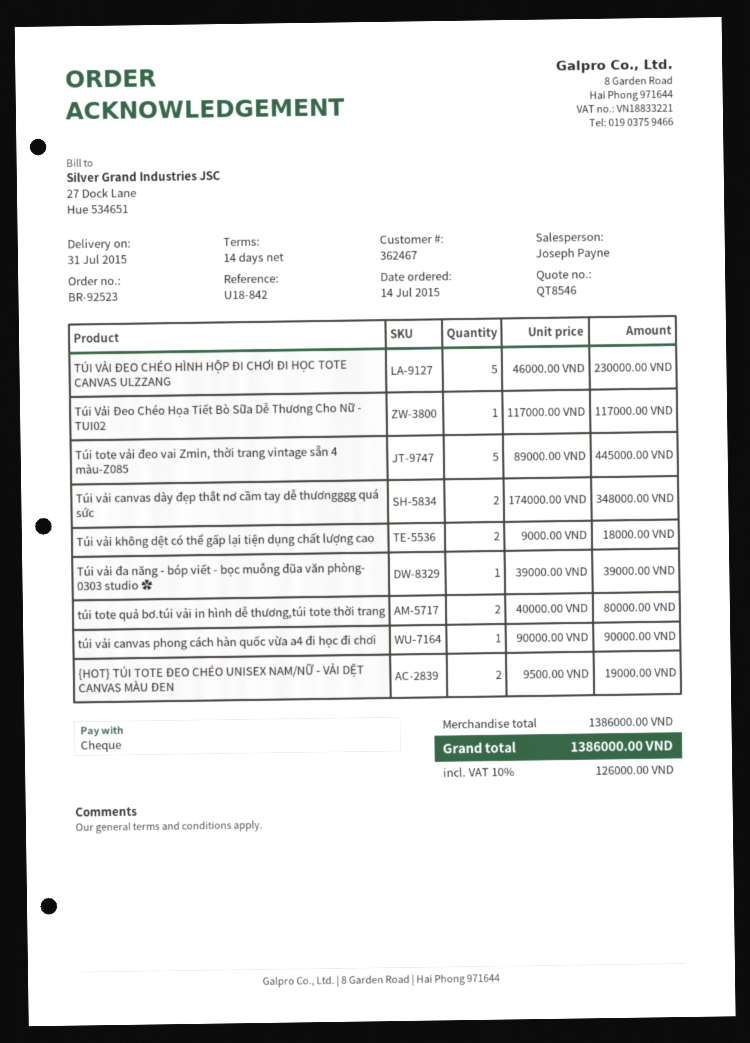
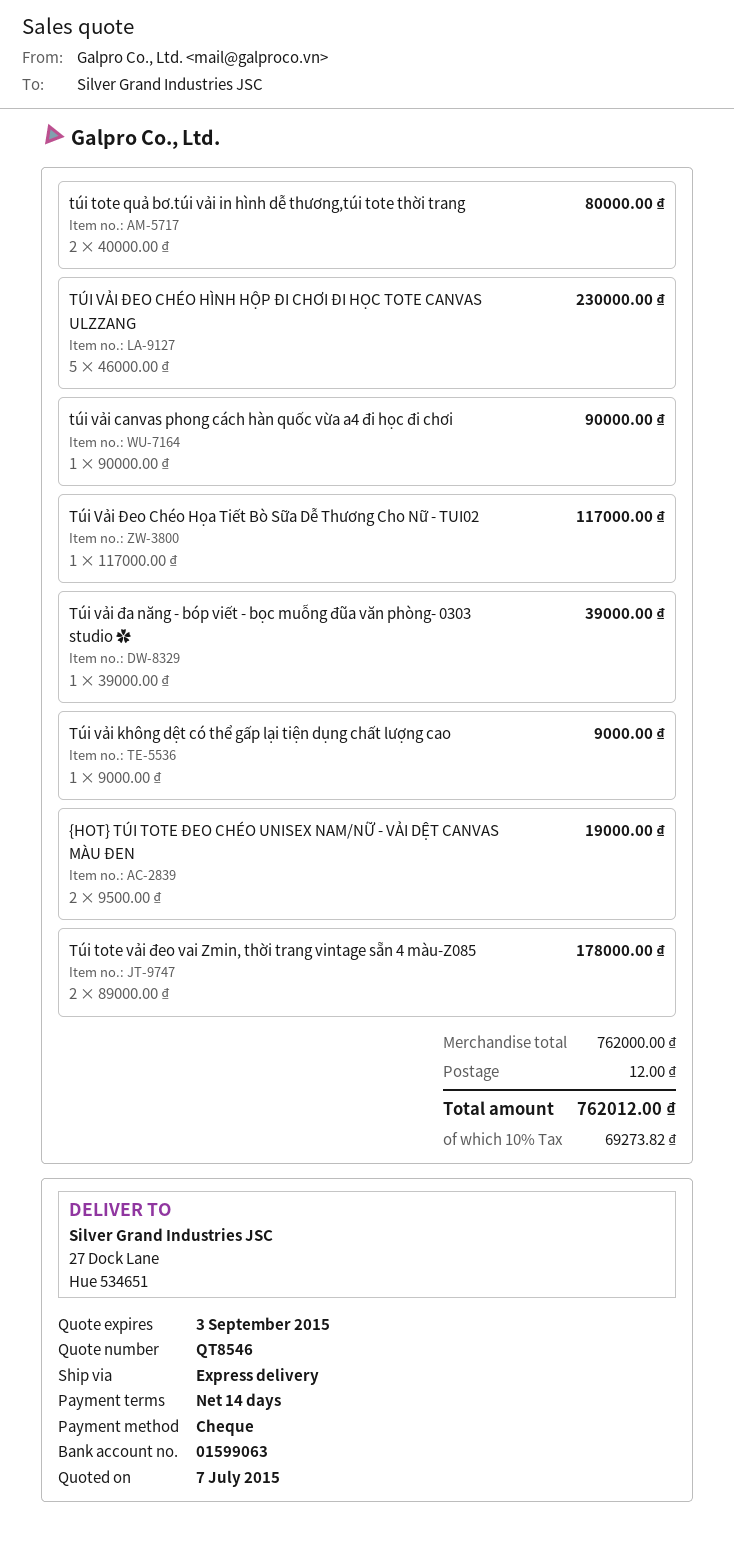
Túi tote vải đeo vai Zmin, thời trang vintage sẵn 4 màu-Z085: 5 x 89000.00 = 445000.00 -> 2 x 89000.00 = 178000.00
Túi vải canvas dày đẹp thắt nơ cầm tay dễ thươngggg quá sức: 2 x 174000.00 = 348000.00 -> none
Túi vải không dệt có thể gấp lại tiện dụng chất lượng cao: 2 x 9000.00 = 18000.00 -> 1 x 9000.00 = 9000.00
subtotal: 1386000.00 -> 762000.00
shipping: none -> 12.00
tax: 10% = 126000.00 -> 10% = 69273.82
total: 1386000.00 -> 762012.00

